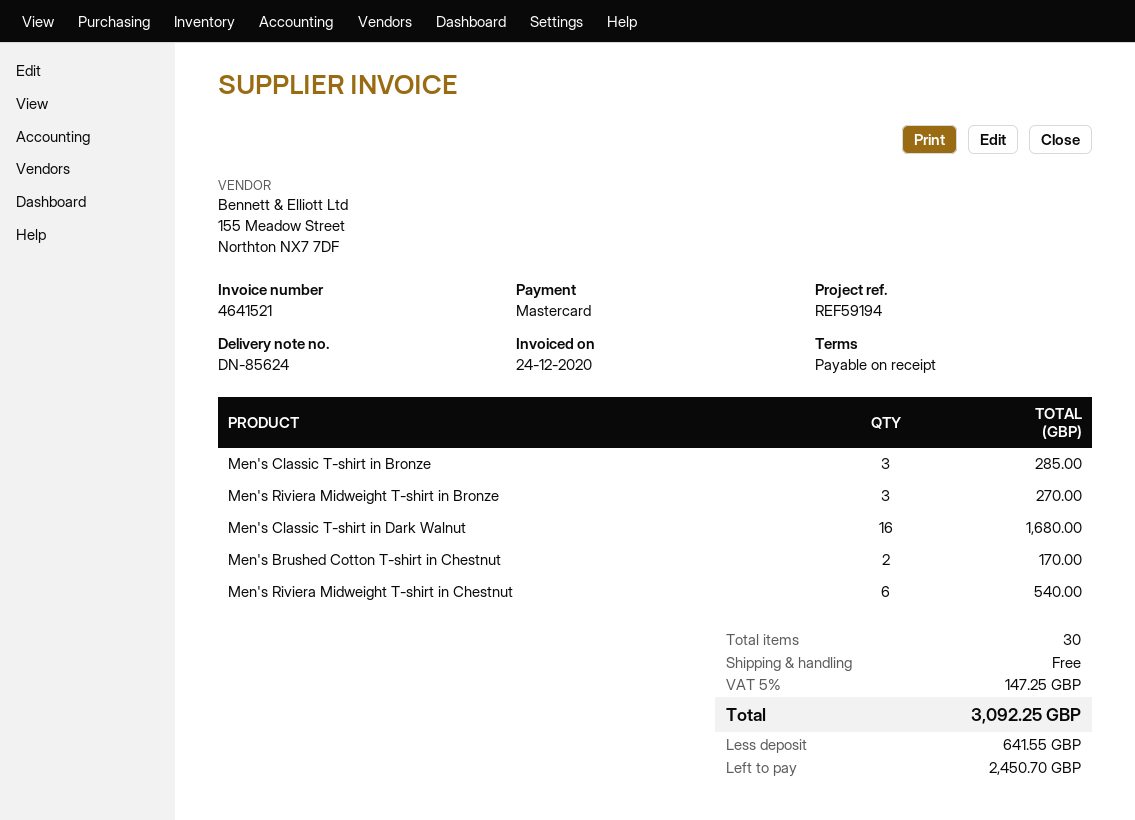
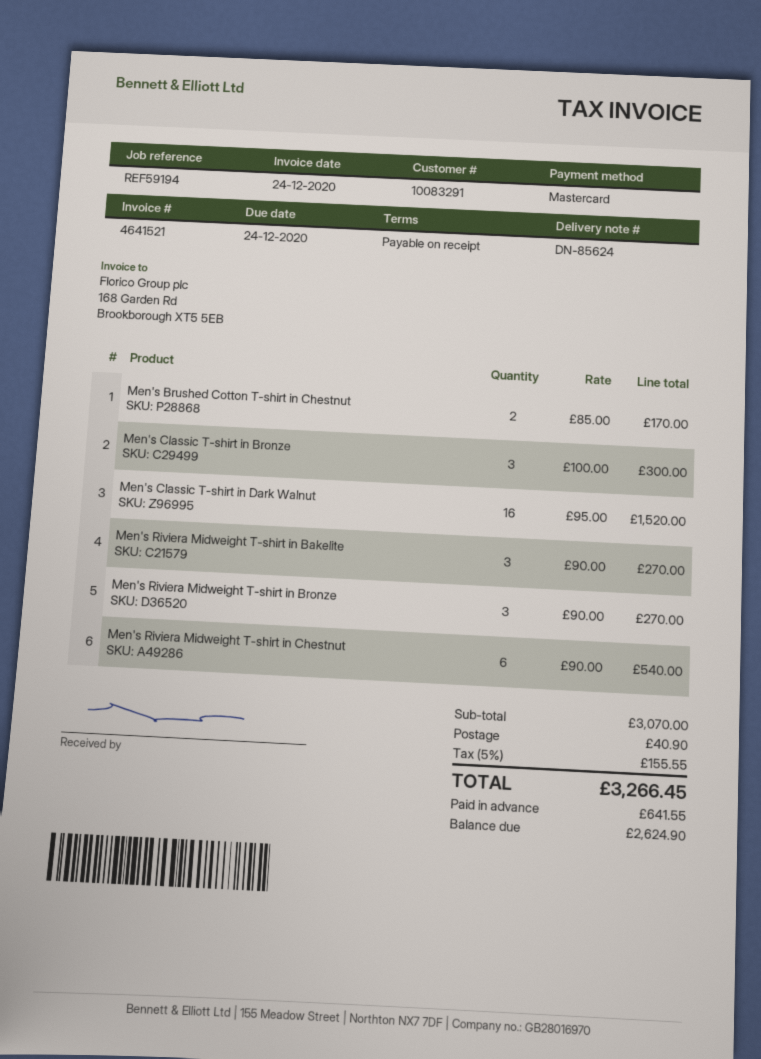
Men's Classic T-shirt in Bronze: 3 for 285.00 -> 3 for 300.00
Men's Classic T-shirt in Dark Walnut: 16 for 1680.00 -> 16 for 1520.00
Men's Riviera Midweight T-shirt in Bakelite: none -> 3 for 270.00
shipping: 0.00 -> 40.90
tax: 5% = 147.25 -> 5% = 155.55
total: 3092.25 -> 3266.45
balance: 2450.70 -> 2624.90

